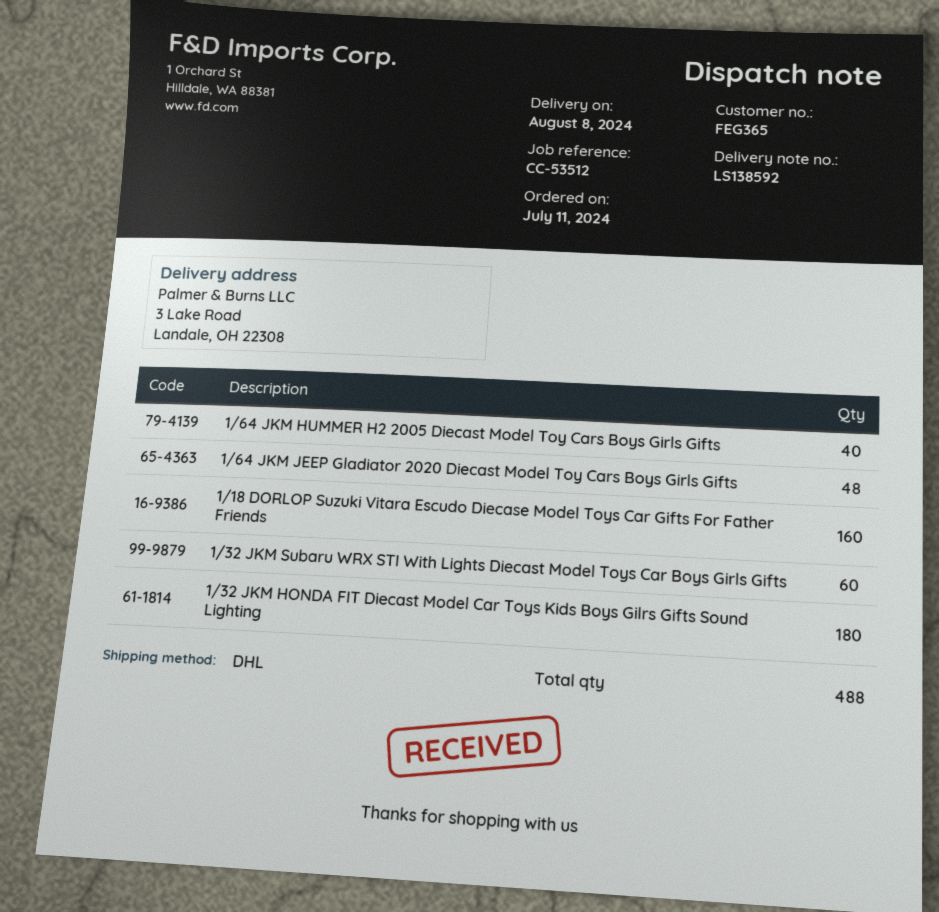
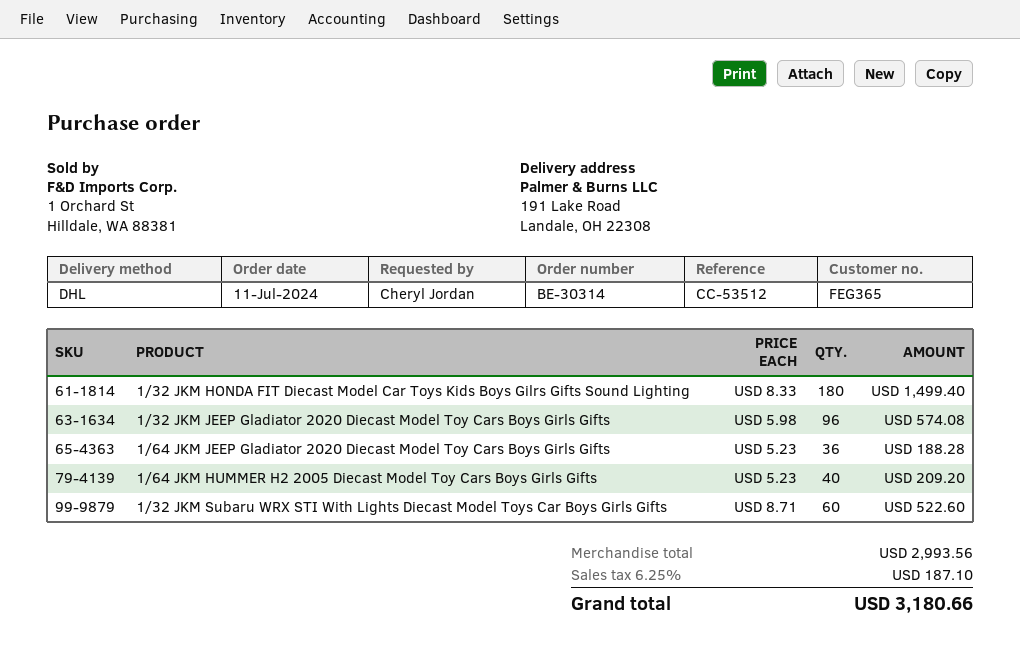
ship to: 3 Lake Road, Landale, OH 22308 -> 191 Lake Road, Landale, OH 22308
1/64 JKM JEEP Gladiator 2020 Diecast Model Toy Cars Boys Girls Gifts: 48 -> 36
1/18 DORLOP Suzuki Vitara Escudo Diecase Model Toys Car Gifts For Father Friends: 160 -> none
1/32 JKM JEEP Gladiator 2020 Diecast Model Toy Cars Boys Girls Gifts: none -> 96

